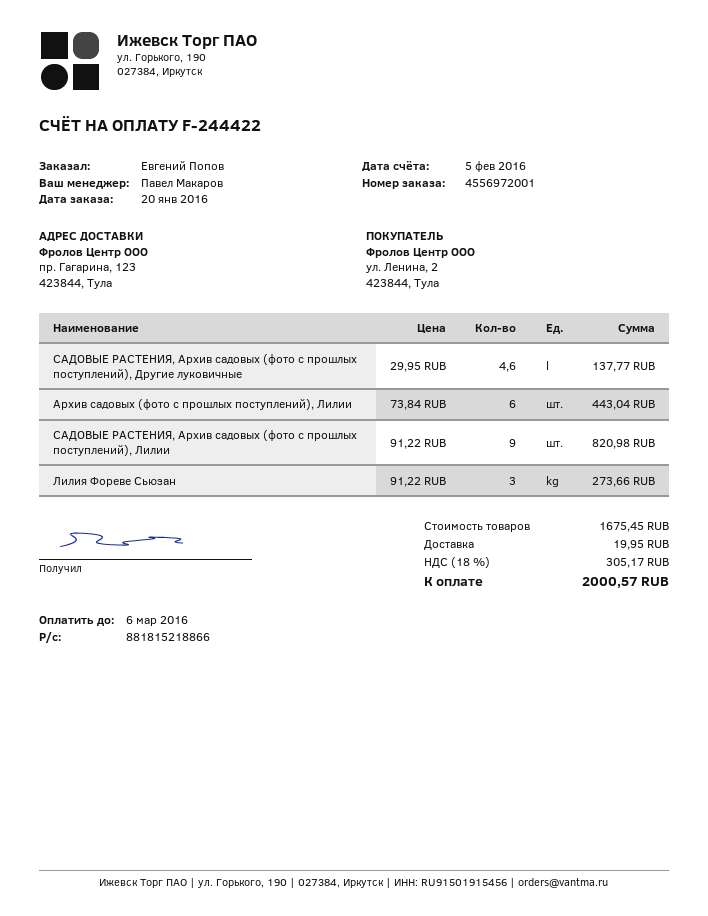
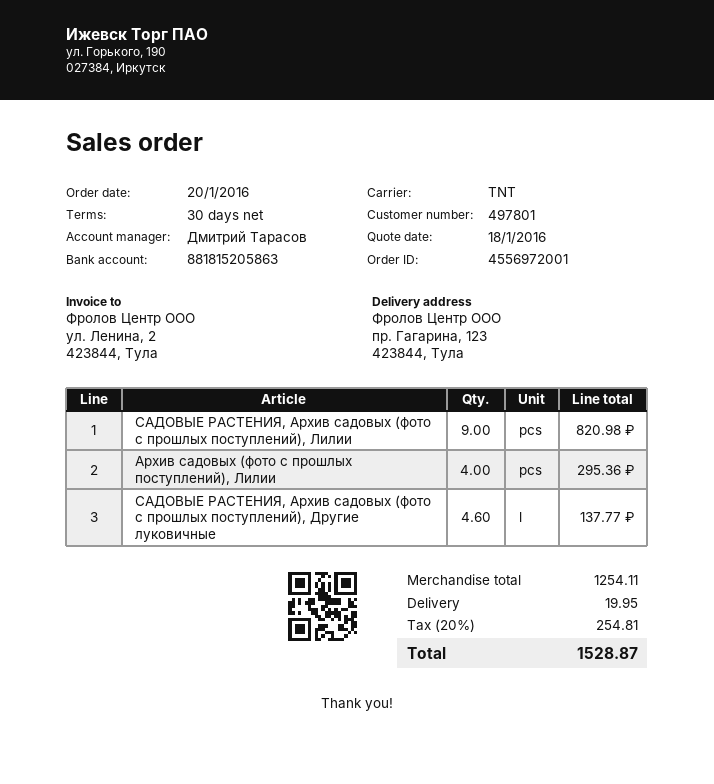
sales rep: Павел Макаров -> Дмитрий Тарасов
bank account: 881815218866 -> 881815205863
Архив садовых (фото с прошлых поступлений), Лилии: 6 for 443.04 -> 4 for 295.36
Лилия Фореве Сьюзан: 3 for 273.66 -> none
subtotal: 1675.45 -> 1254.11
tax: 18% = 305.17 -> 20% = 254.81
total: 2000.57 -> 1528.87

